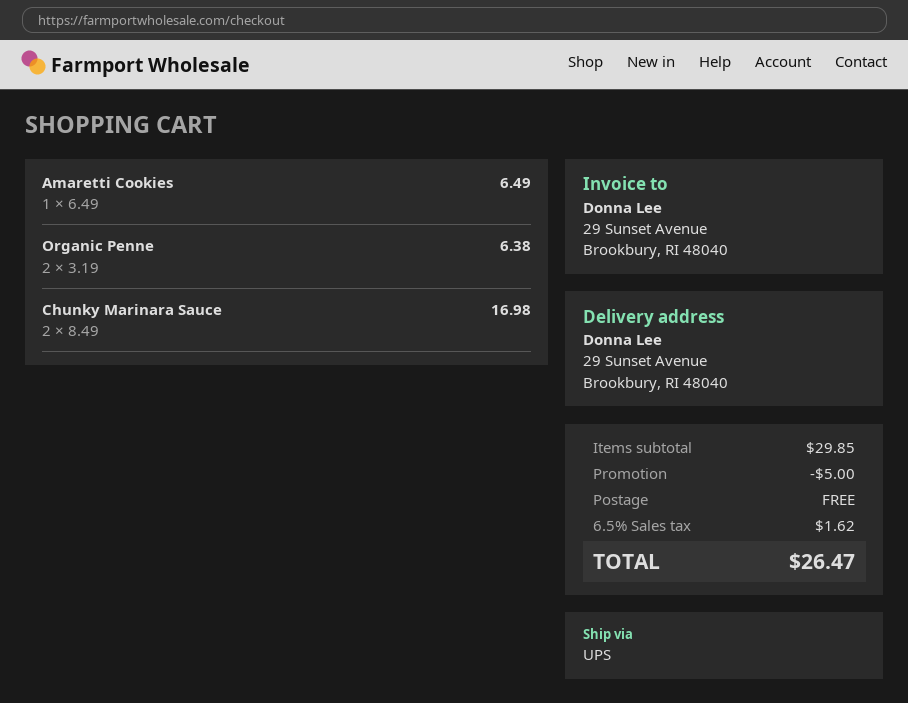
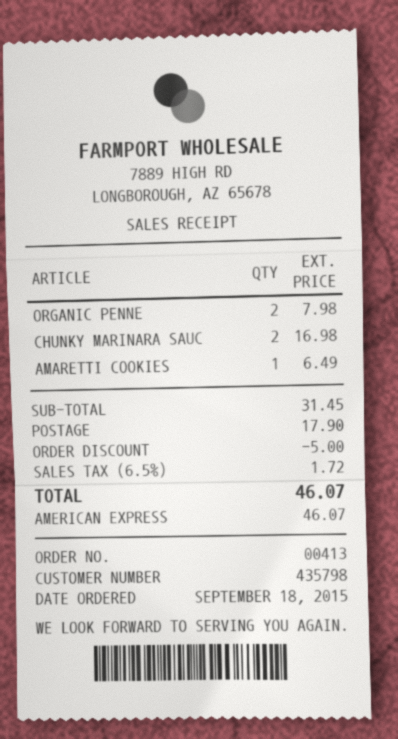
Organic Penne: 2 for 6.38 -> 2 for 7.98
subtotal: 29.85 -> 31.45
shipping: 0.00 -> 17.90
tax: 6.5% = 1.62 -> 6.5% = 1.72
total: 26.47 -> 46.07

